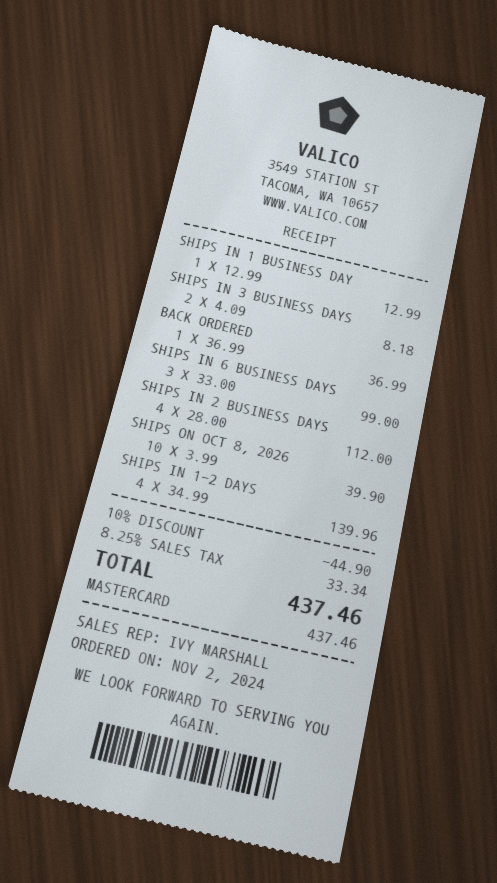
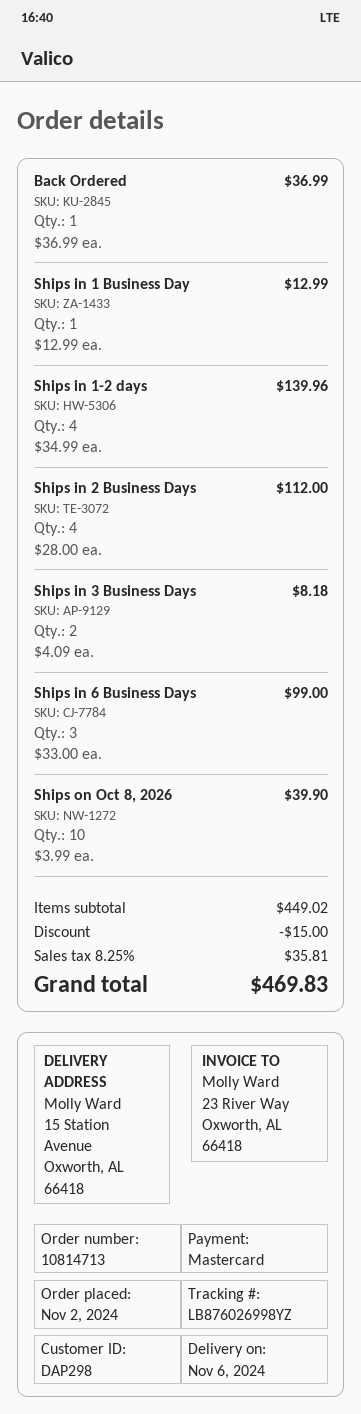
discount: 44.90 -> 15.00
tax: 8.25% = 33.34 -> 8.25% = 35.81
total: 437.46 -> 469.83

